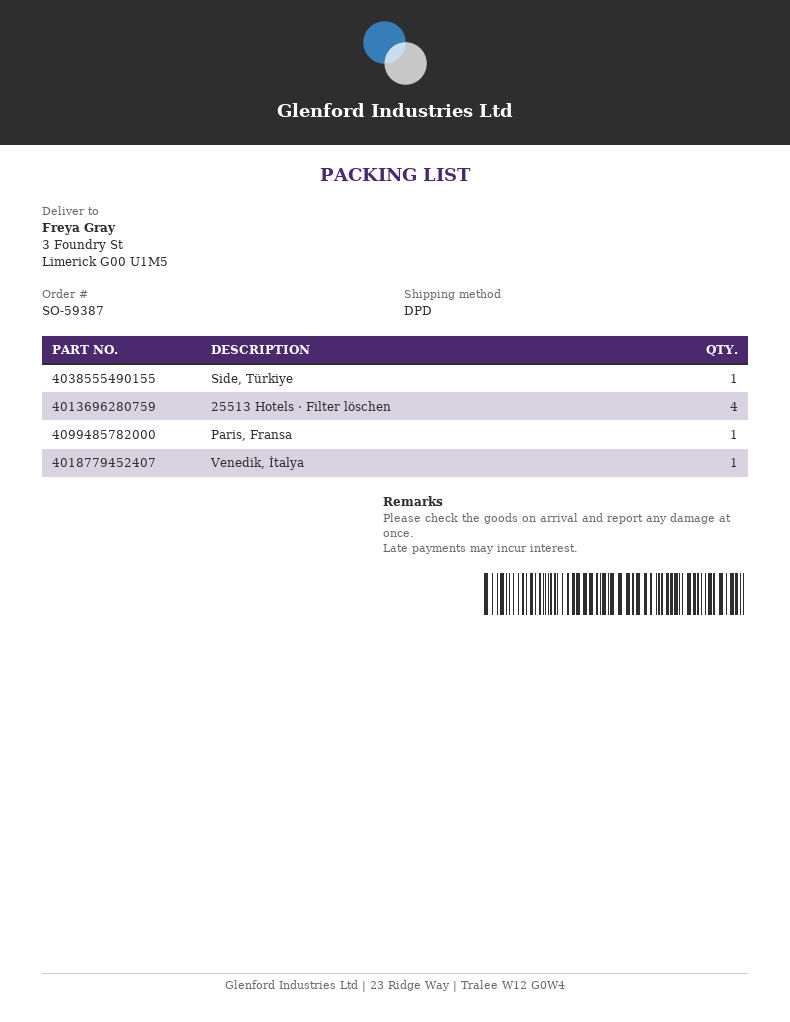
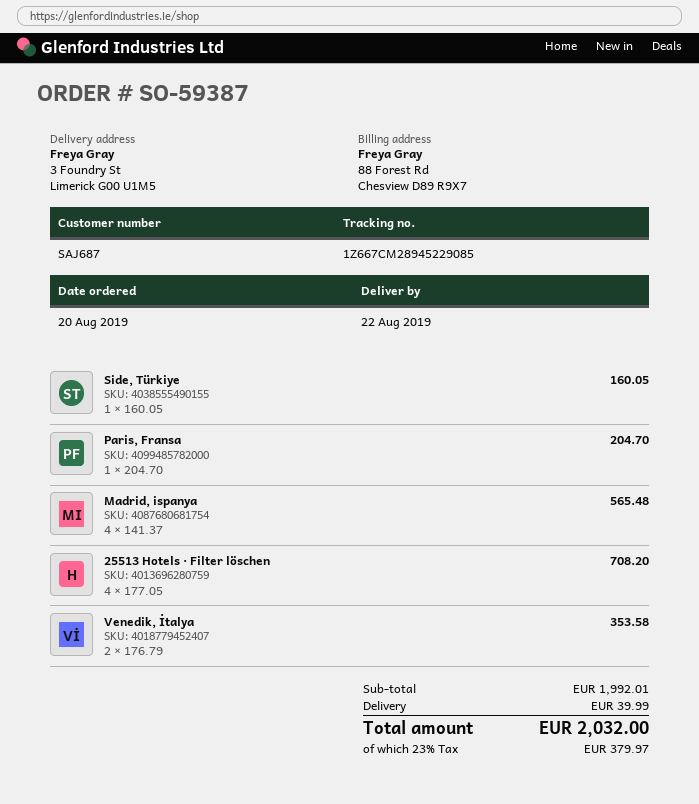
Venedik, İtalya: 1 -> 2
Madrid, ispanya: none -> 4

